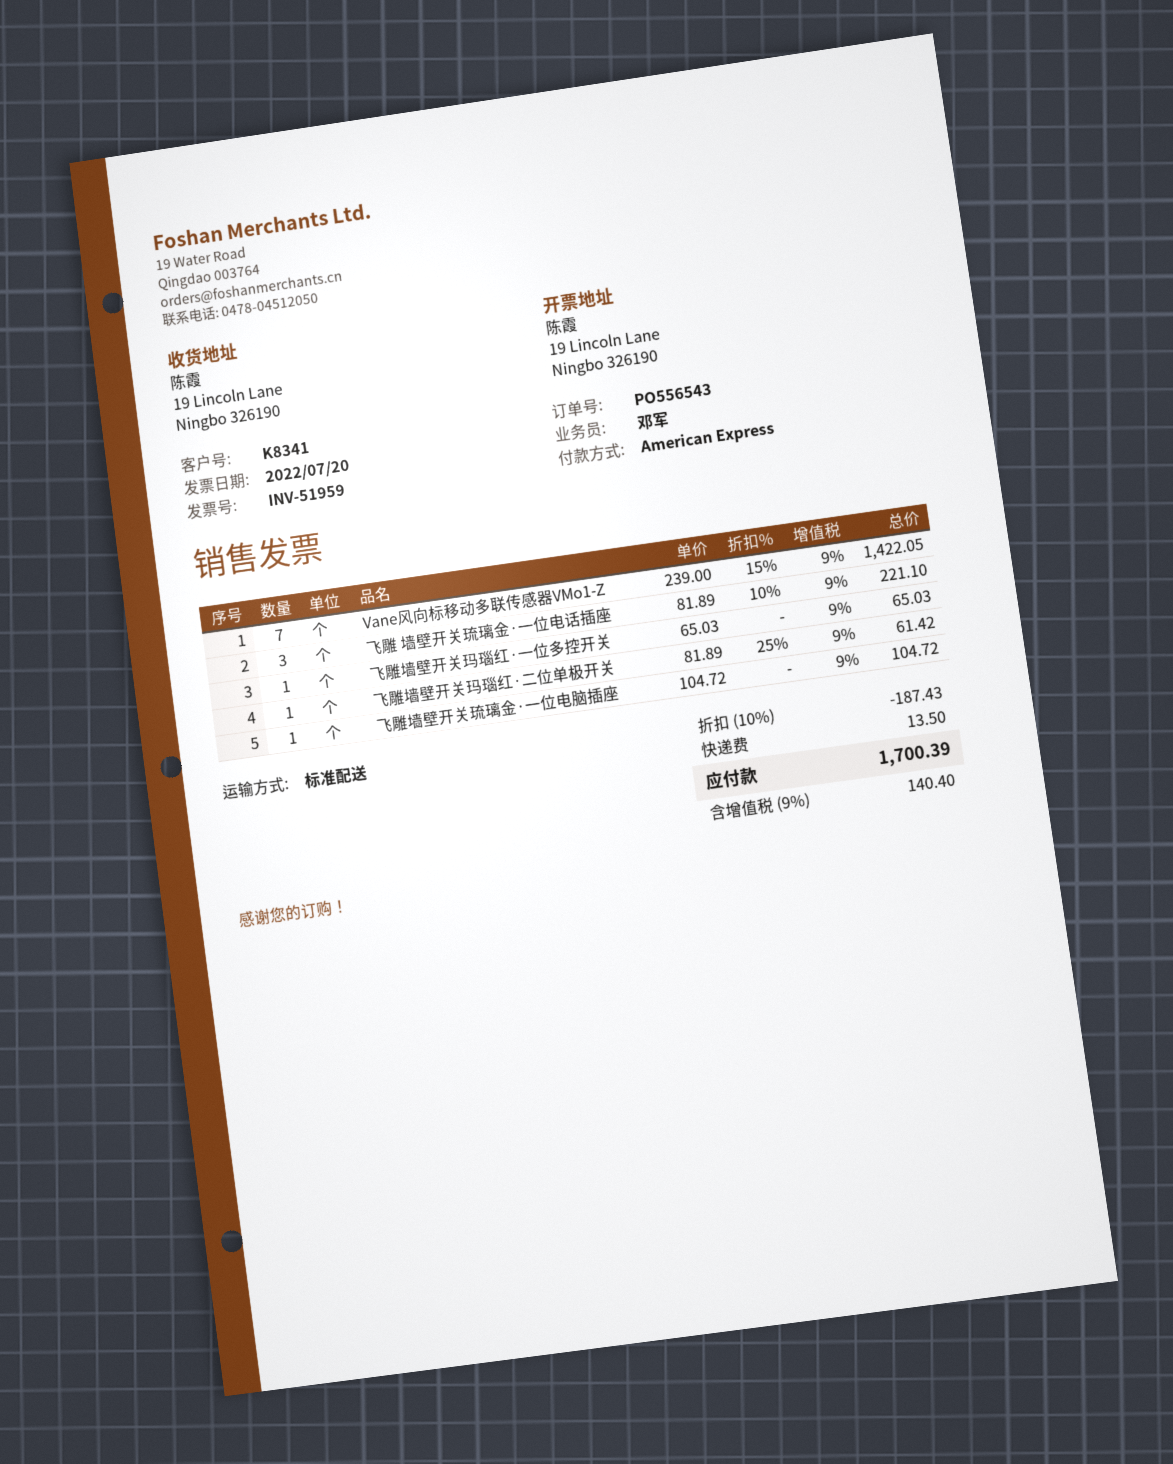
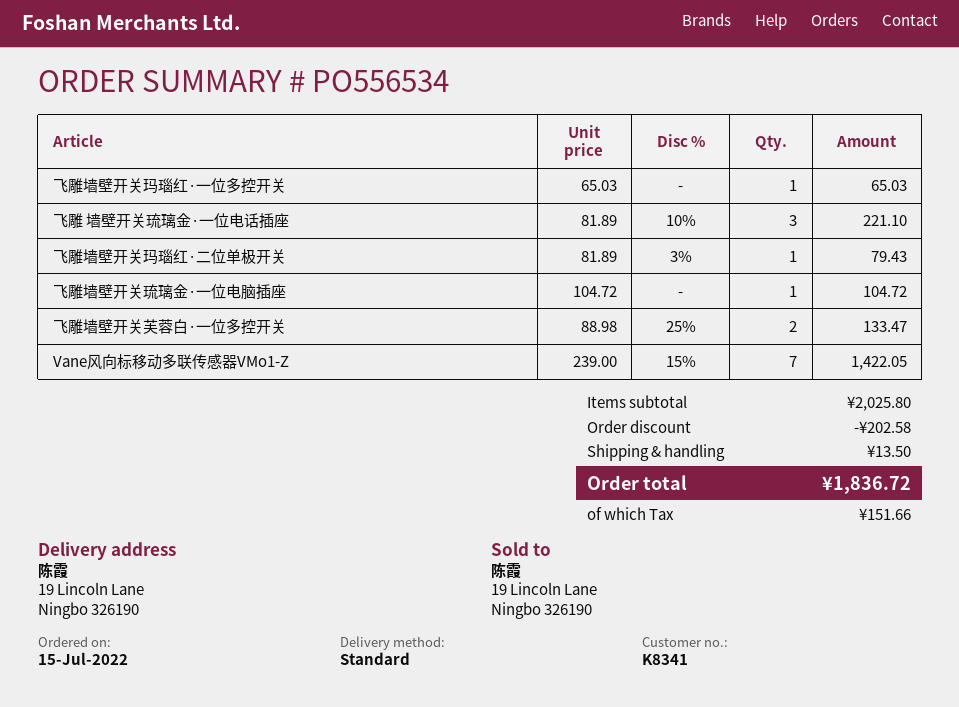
order number: PO556543 -> PO556534
飞雕墙壁开关玛瑙红·二位单极开关: 1 x 81.89 - 25% = 61.42 -> 1 x 81.89 - 3% = 79.43
飞雕墙壁开关芙蓉白·一位多控开关: none -> 2 x 88.98 - 25% = 133.47
discount: 187.43 -> 202.58
tax: 140.40 -> 151.66
total: 1700.39 -> 1836.72

